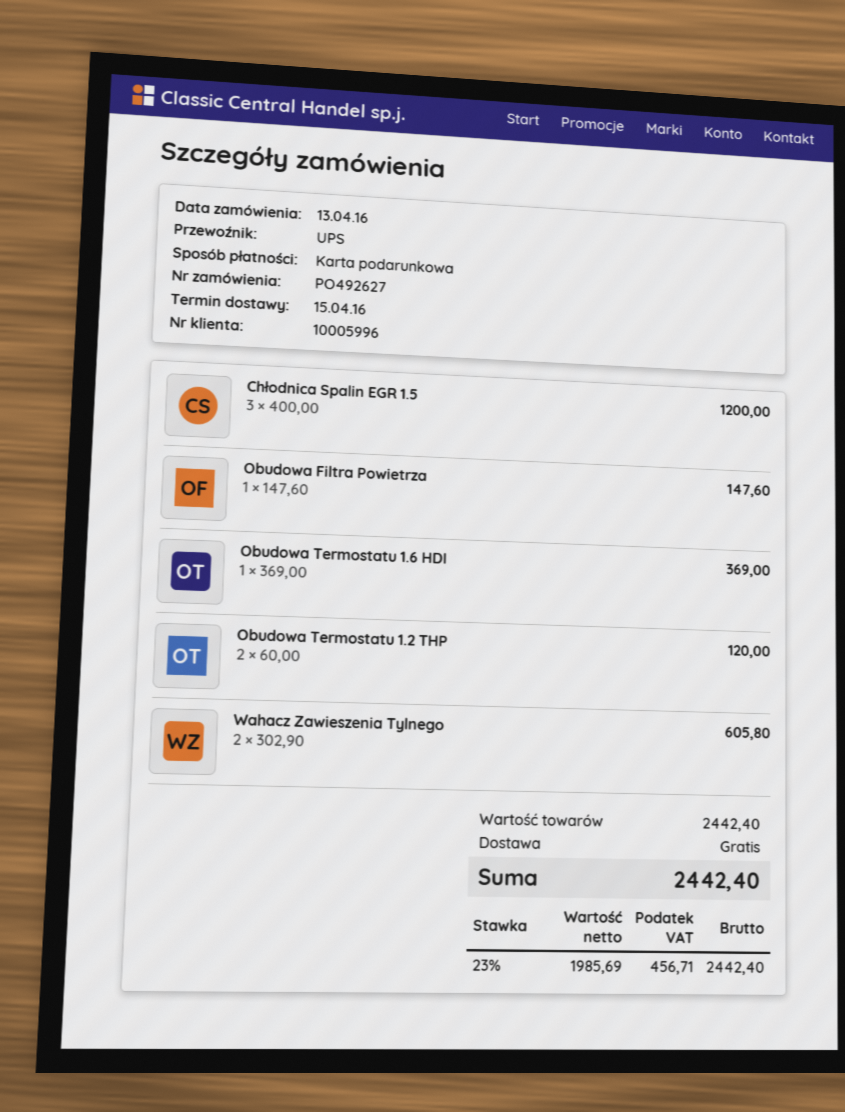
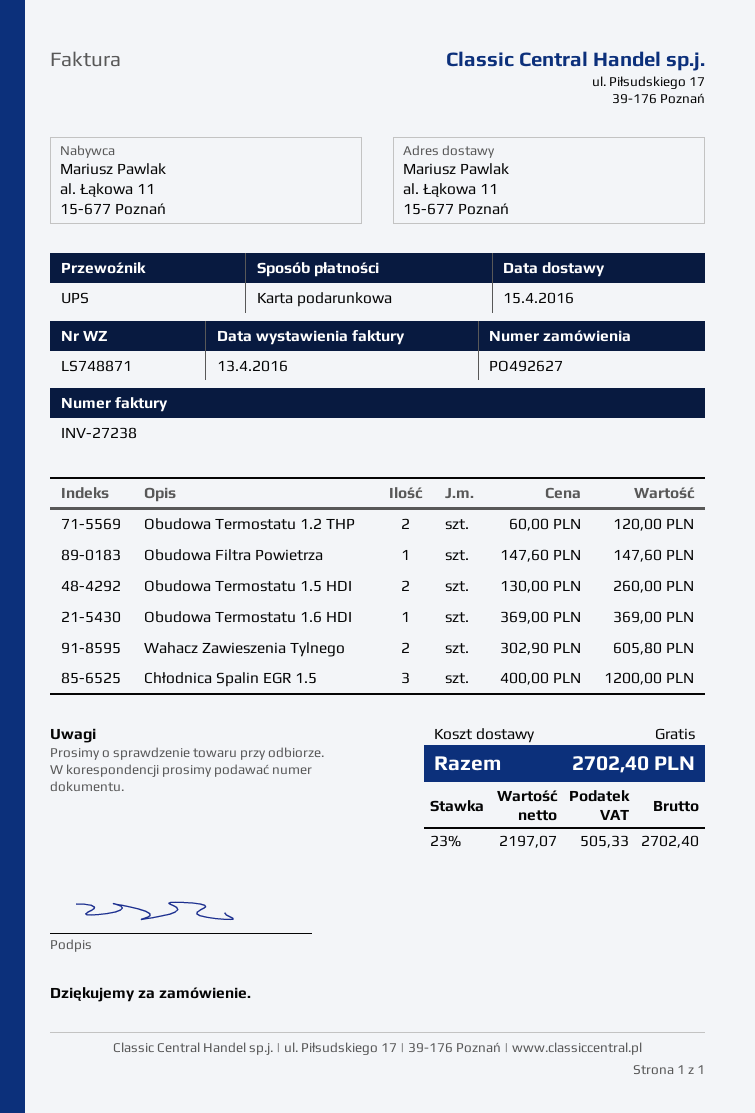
Obudowa Termostatu 1.5 HDI: none -> 2 x 130.00 = 260.00
net: 1985.69 -> 2197.07
tax: 23% = 456.71 -> 23% = 505.33
total: 2442.40 -> 2702.40

